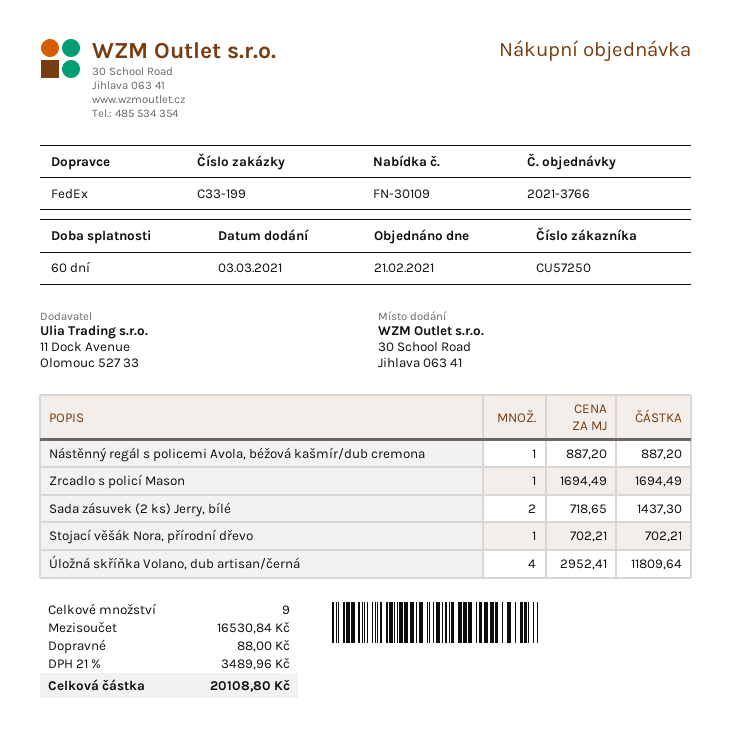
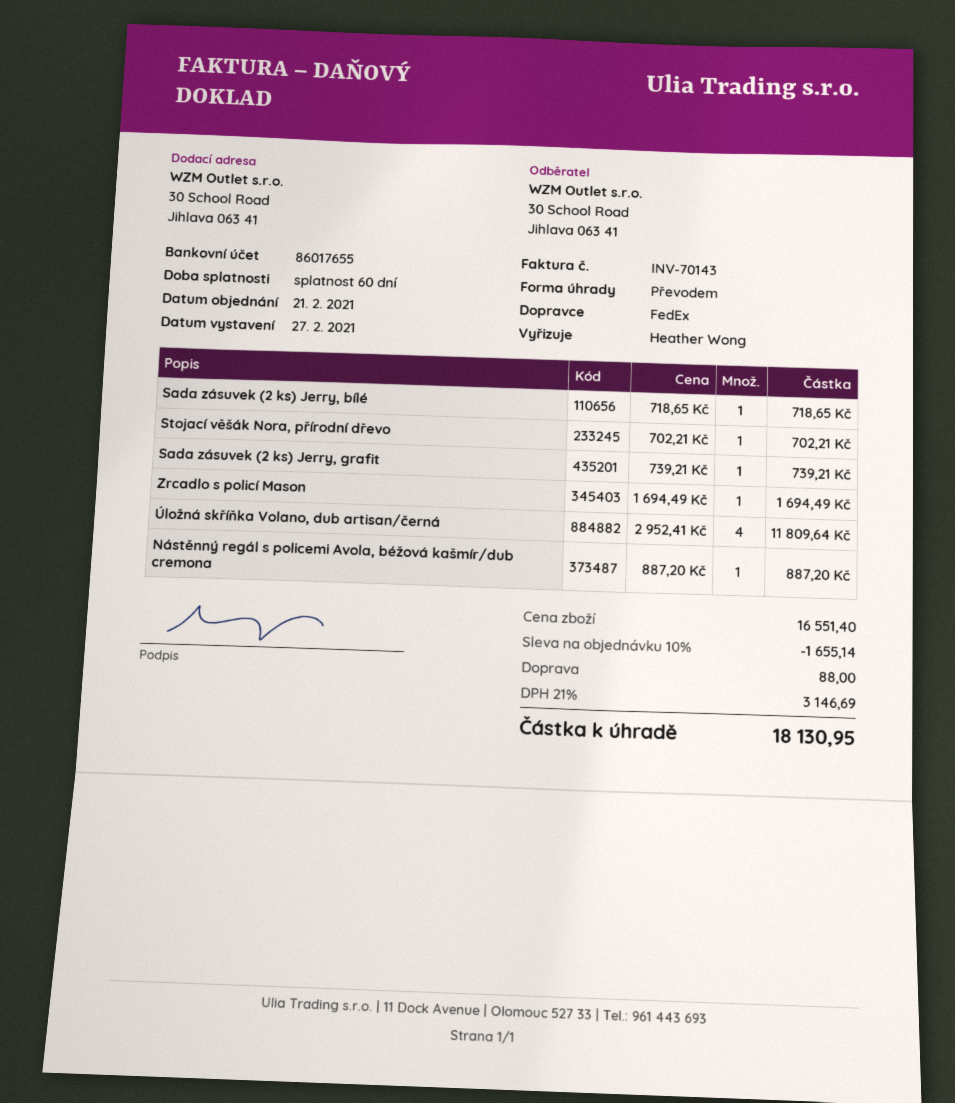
Sada zásuvek (2 ks) Jerry, bílé: 2 x 718.65 = 1437.30 -> 1 x 718.65 = 718.65
Sada zásuvek (2 ks) Jerry, grafit: none -> 1 x 739.21 = 739.21
subtotal: 16530.84 -> 16551.40
discount: none -> 10% = 1655.14
tax: 21% = 3489.96 -> 21% = 3146.69
total: 20108.80 -> 18130.95

